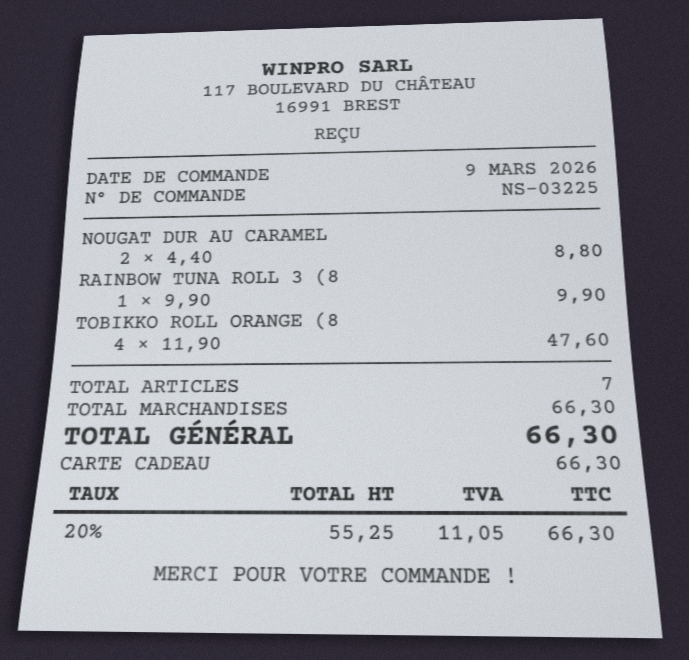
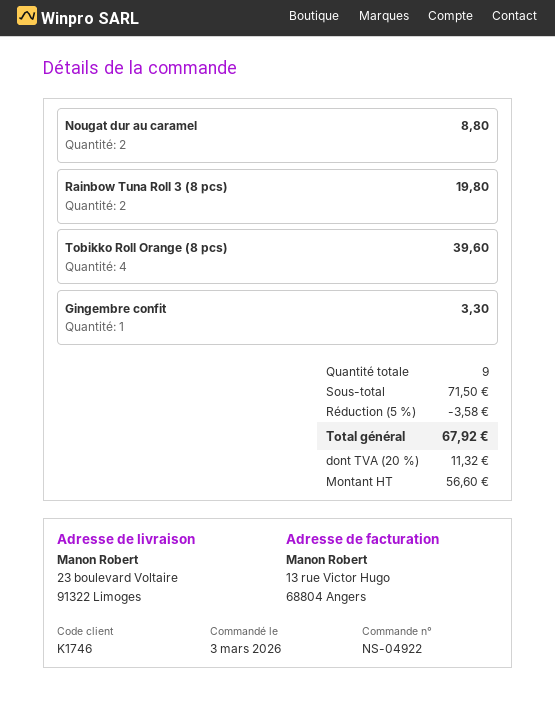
order number: NS-03225 -> NS-04922
order date: 2026-03-09 -> 2026-03-03
RAINBOW TUNA ROLL 3 (8: 1 for 9.90 -> 2 for 19.80
TOBIKKO ROLL ORANGE (8: 4 for 47.60 -> 4 for 39.60
Gingembre confit: none -> 1 for 3.30
total quantity: 7 -> 9
subtotal: 66.30 -> 71.50
discount: none -> 5% = 3.58
net: 55.25 -> 56.60
tax: 20% = 11.05 -> 20% = 11.32
total: 66.30 -> 67.92

